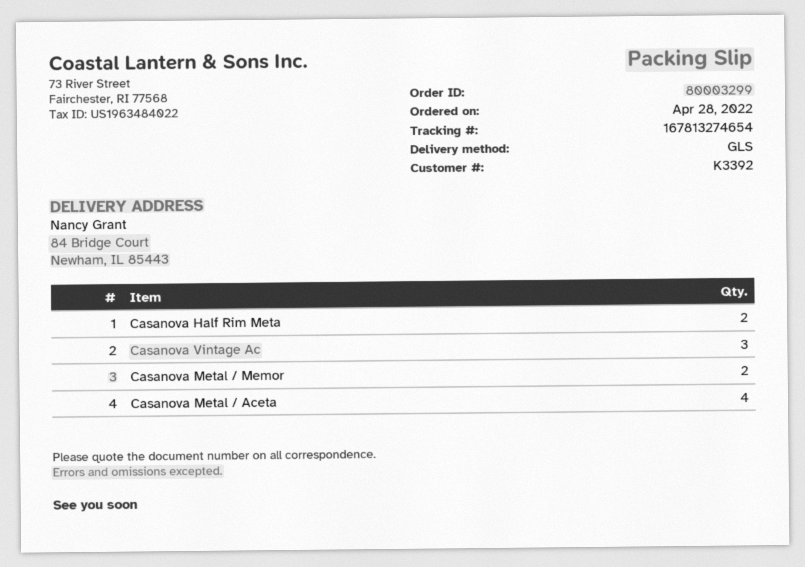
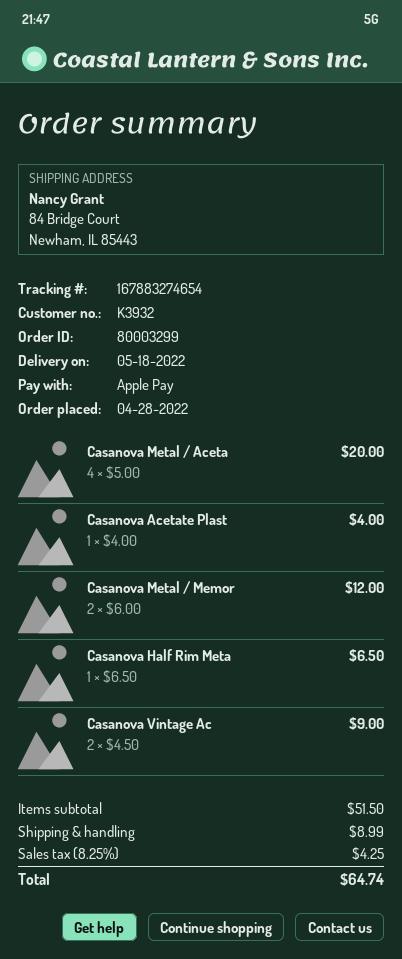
customer number: K3392 -> K3932
tracking number: 167813274654 -> 167883274654
Casanova Half Rim Meta: 2 -> 1
Casanova Vintage Ac: 3 -> 2
Casanova Acetate Plast: none -> 1

